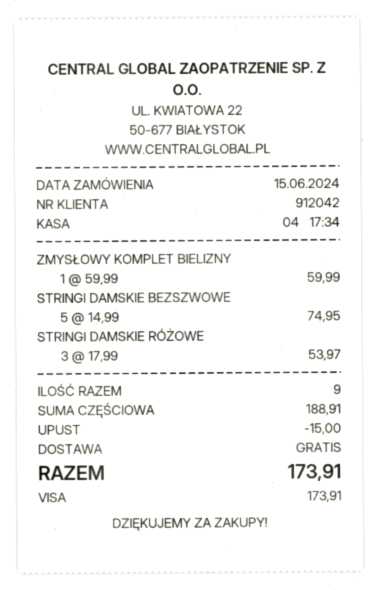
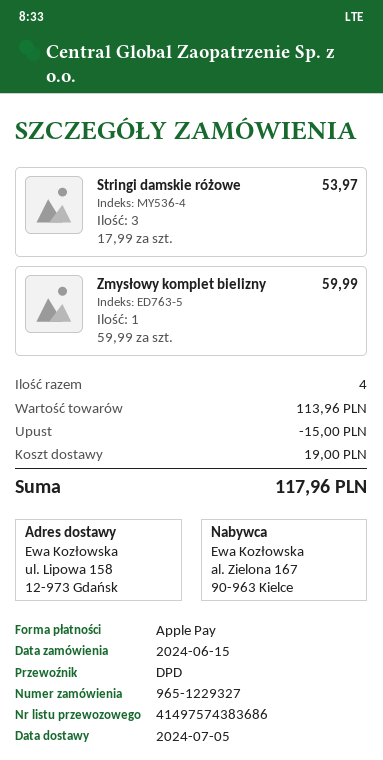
payment method: Visa -> Apple Pay
STRINGI DAMSKIE BEZSZWOWE: 5 x 14.99 = 74.95 -> none
total quantity: 9 -> 4
subtotal: 188.91 -> 113.96
shipping: 0.00 -> 19.00
total: 173.91 -> 117.96

